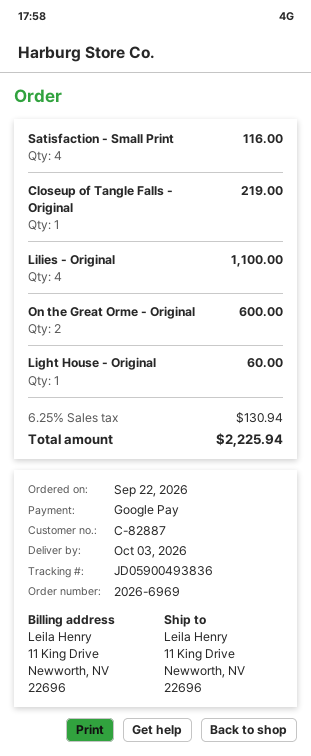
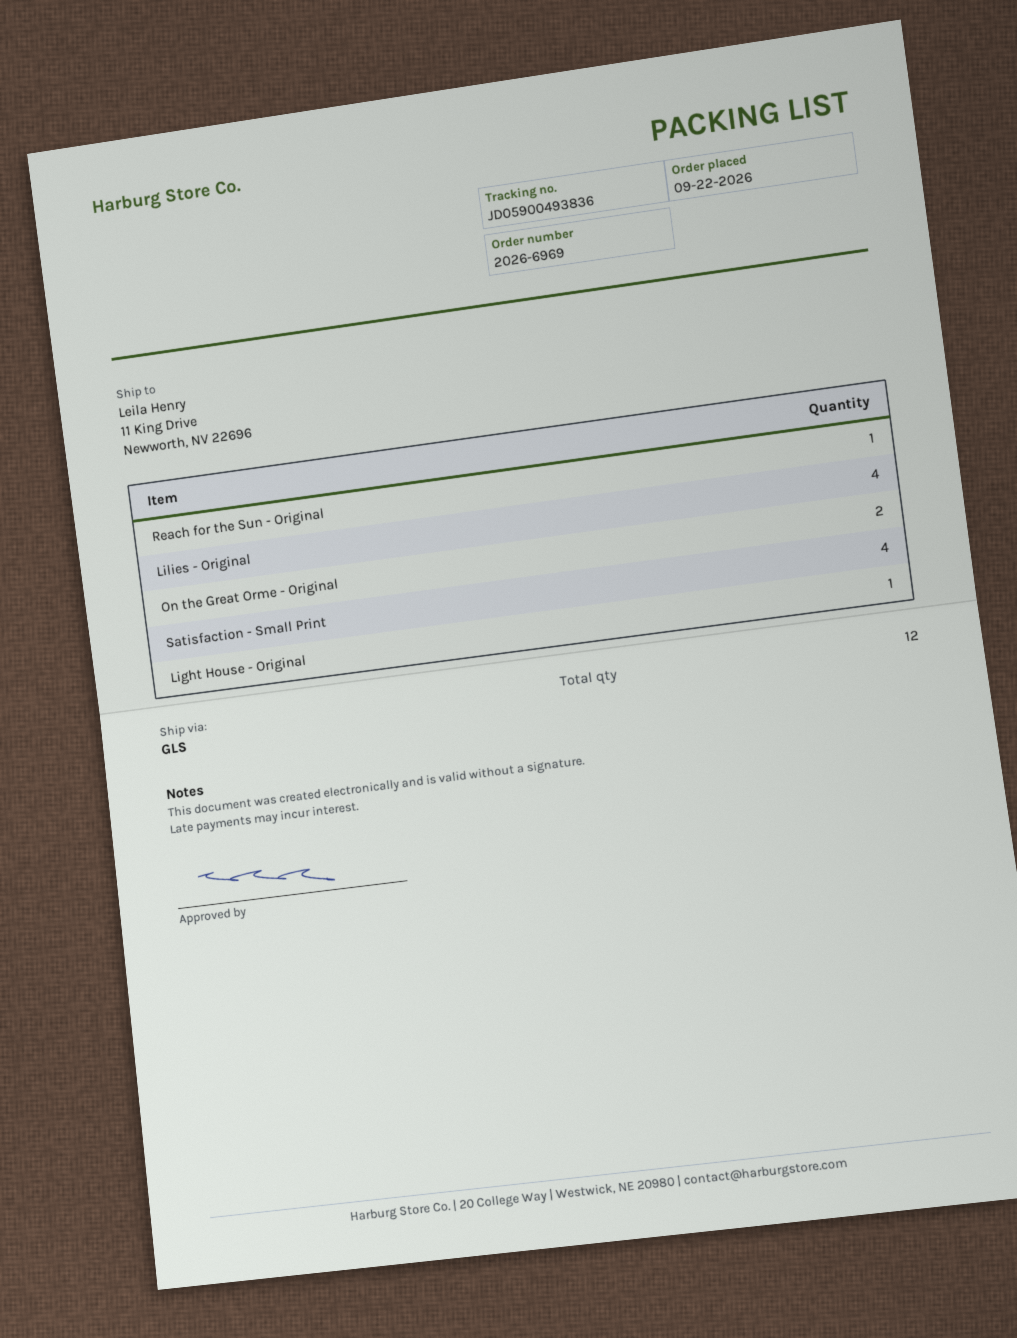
Closeup of Tangle Falls - Original: 1 -> none
Reach for the Sun - Original: none -> 1

